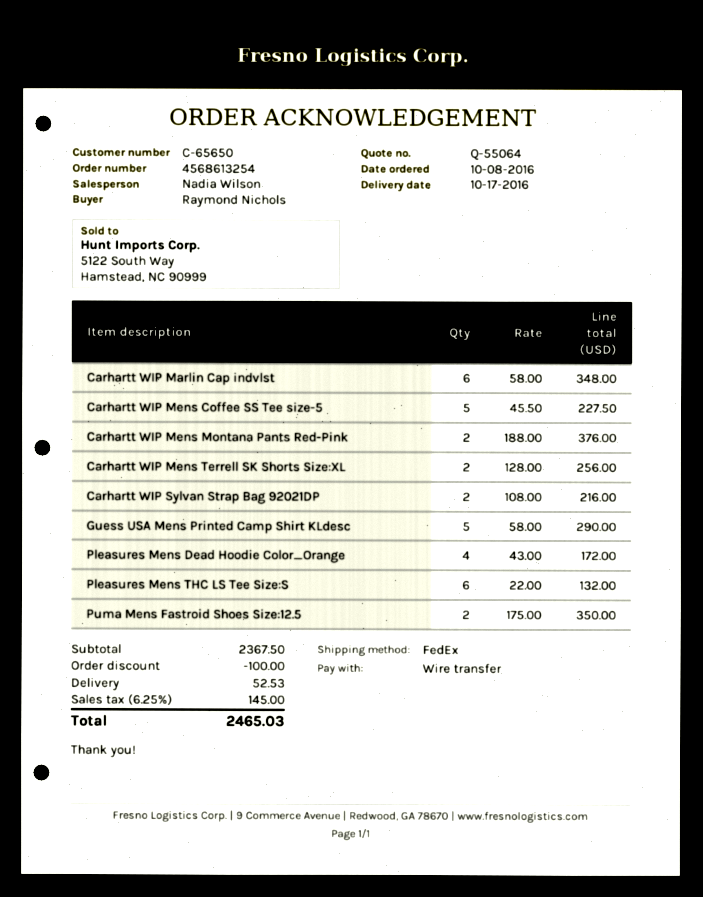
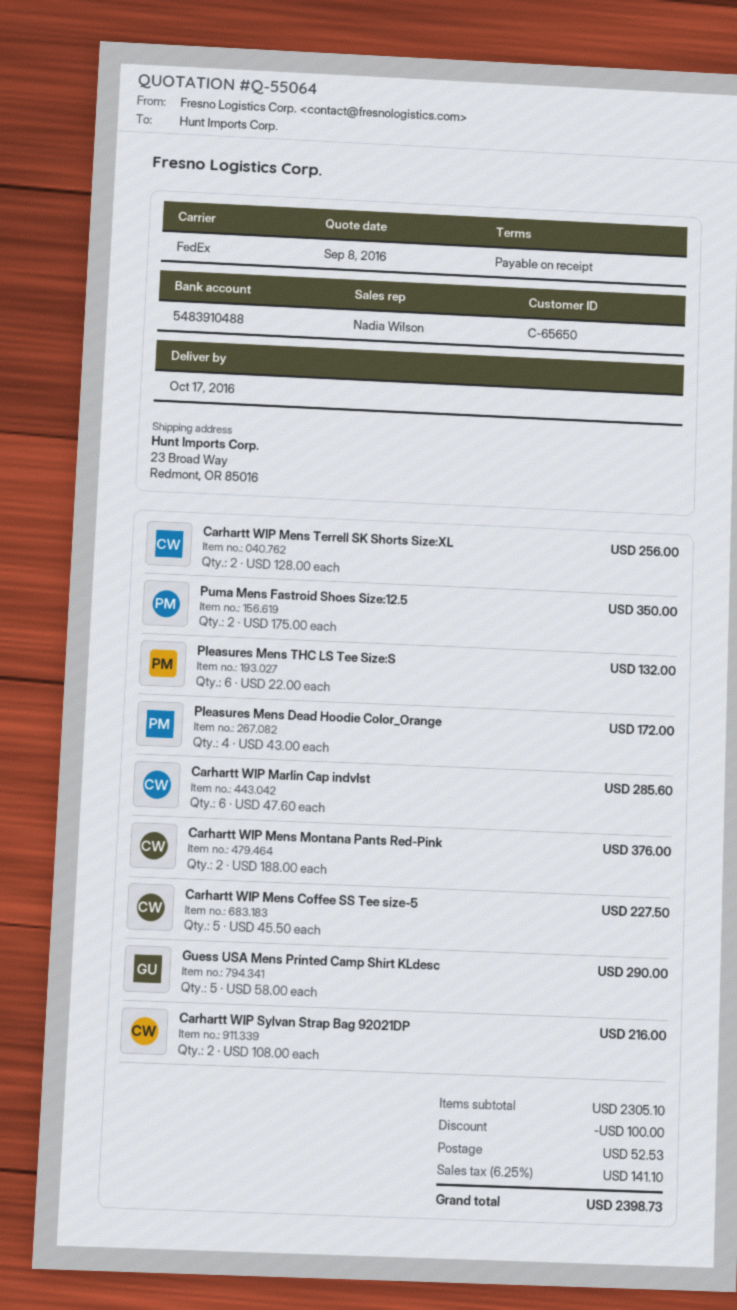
Carhartt WIP Marlin Cap indvlst: 6 x 58.00 = 348.00 -> 6 x 47.60 = 285.60
subtotal: 2367.50 -> 2305.10
tax: 6.25% = 145.00 -> 6.25% = 141.10
total: 2465.03 -> 2398.73

